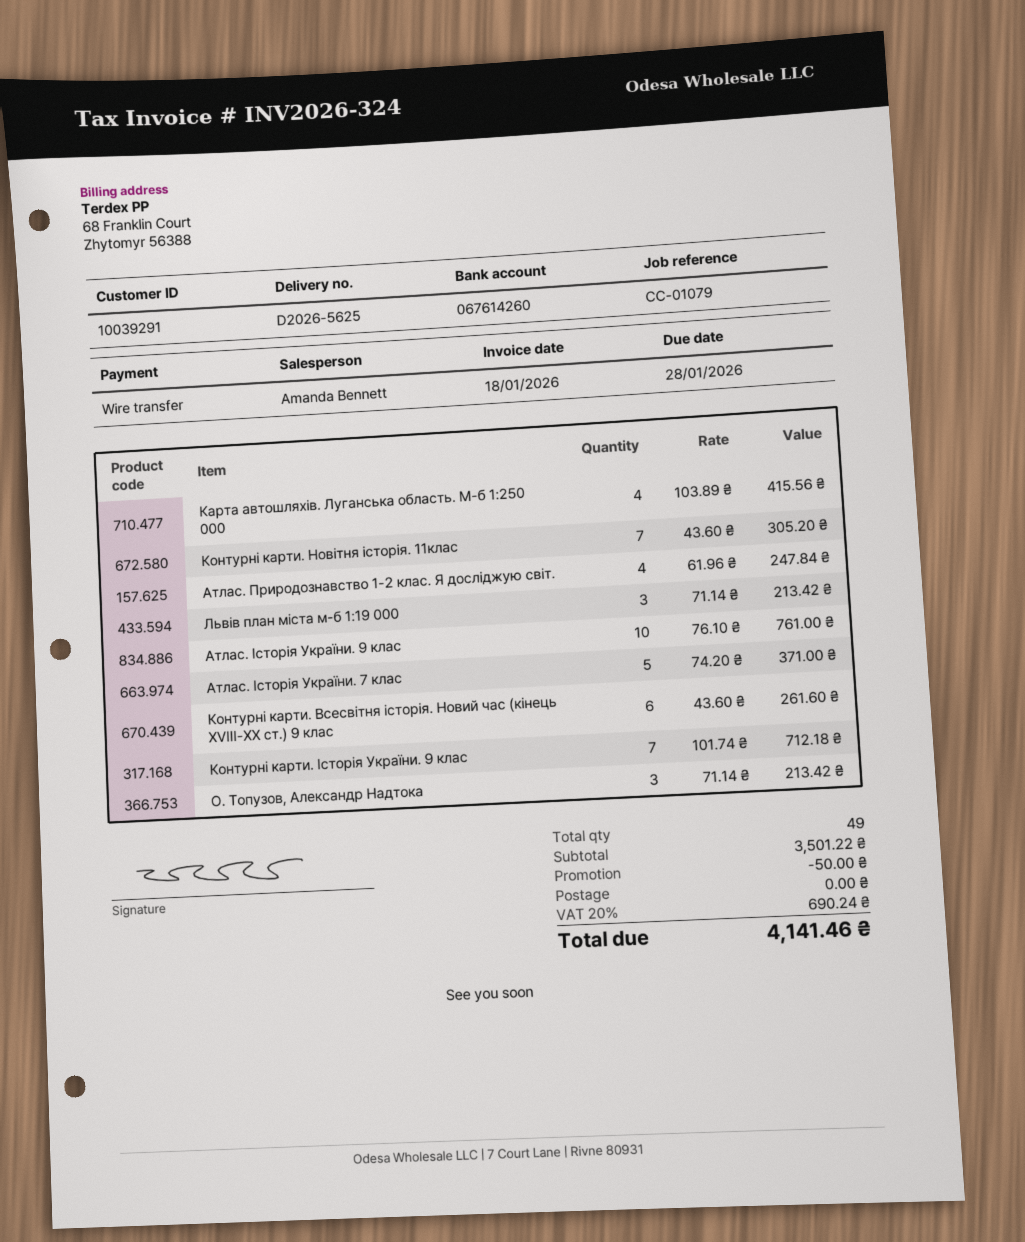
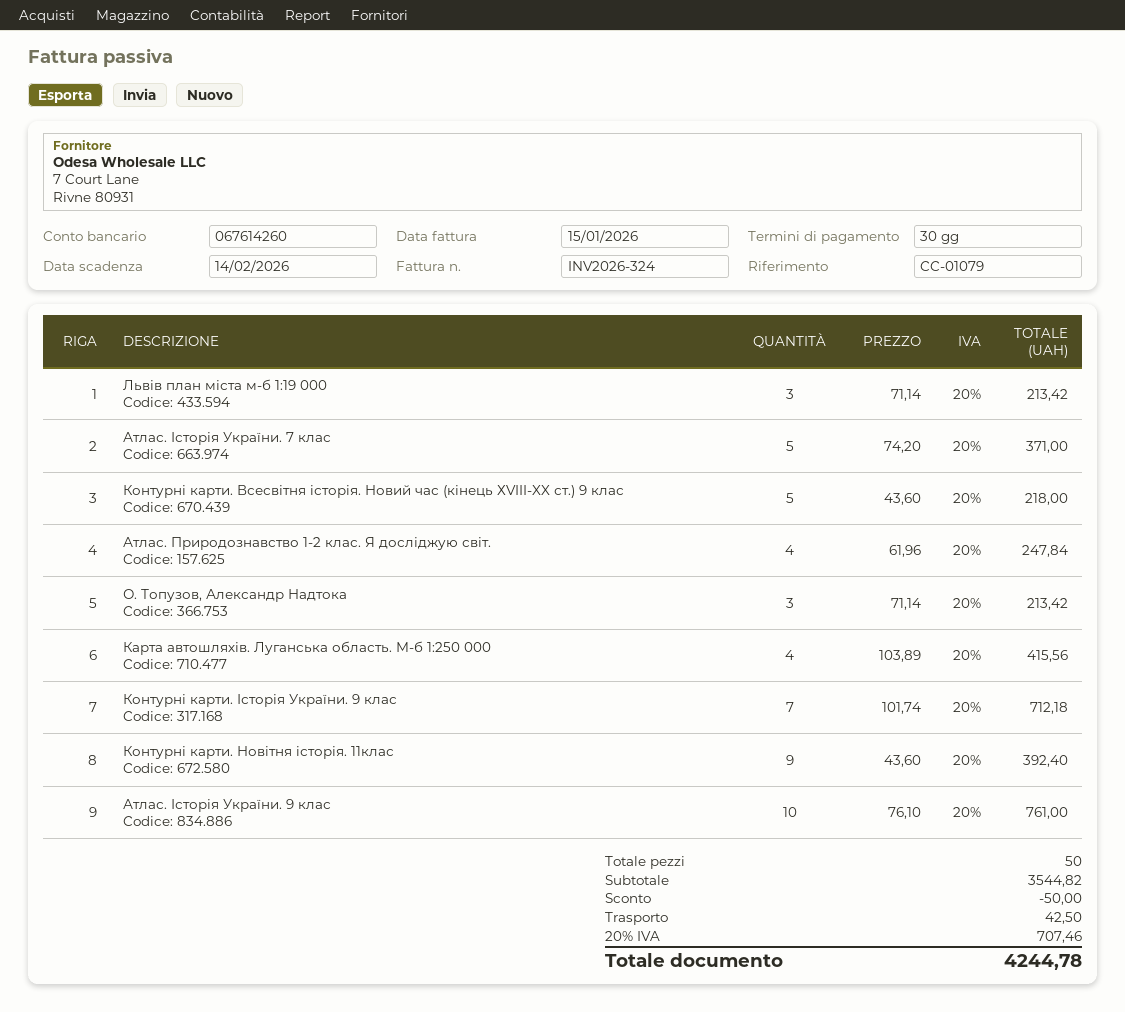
invoice date: 2026-01-18 -> 2026-01-15
due date: 2026-01-28 -> 2026-02-14
Контурні карти. Новiтня iсторія. 11клас: 7 x 43.60 = 305.20 -> 9 x 43.60 = 392.40
Контурні карти. Всесвітня iсторiя. Новий час (кінець ХVIII-XX ст.) 9 клас: 6 x 43.60 = 261.60 -> 5 x 43.60 = 218.00
total quantity: 49 -> 50
subtotal: 3501.22 -> 3544.82
shipping: 0.00 -> 42.50
tax: 20% = 690.24 -> 20% = 707.46
total: 4141.46 -> 4244.78

